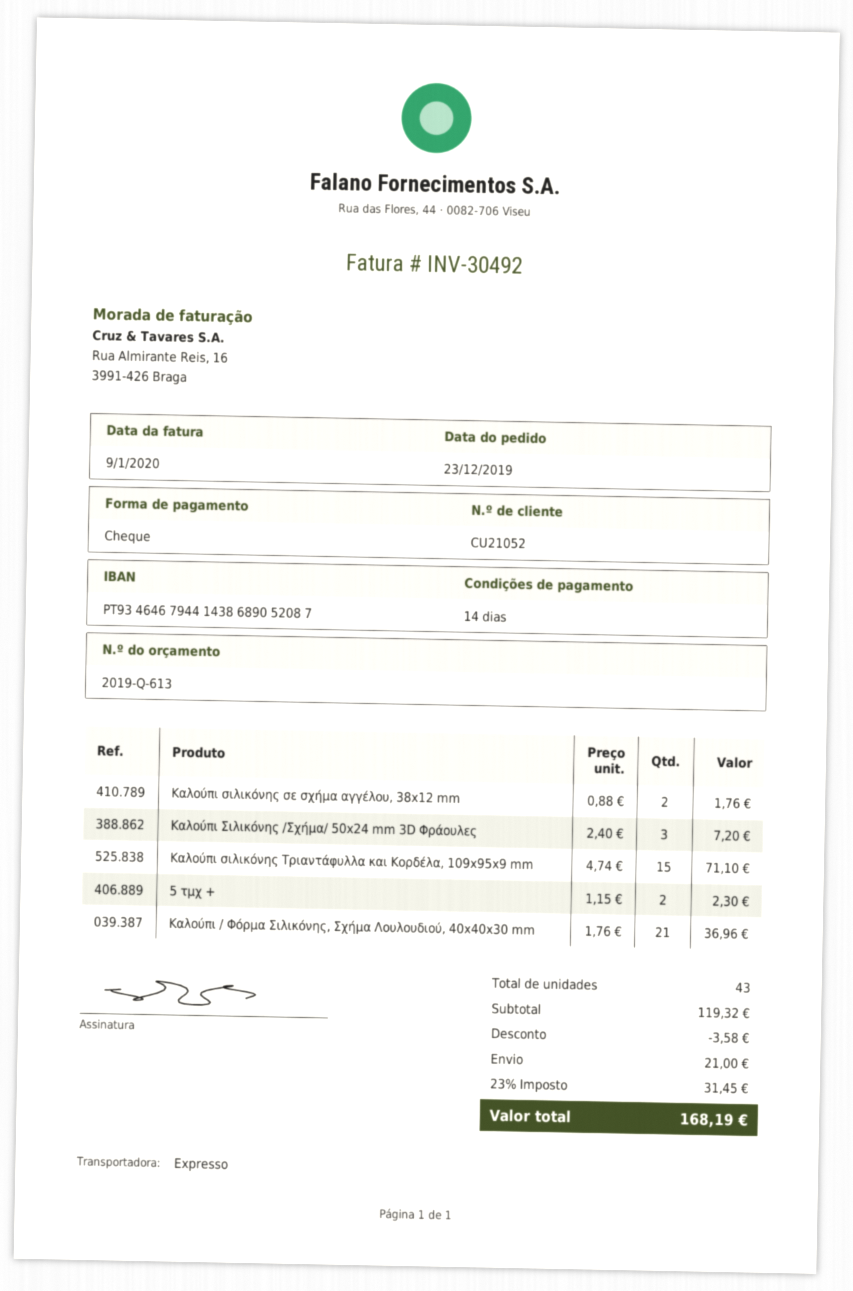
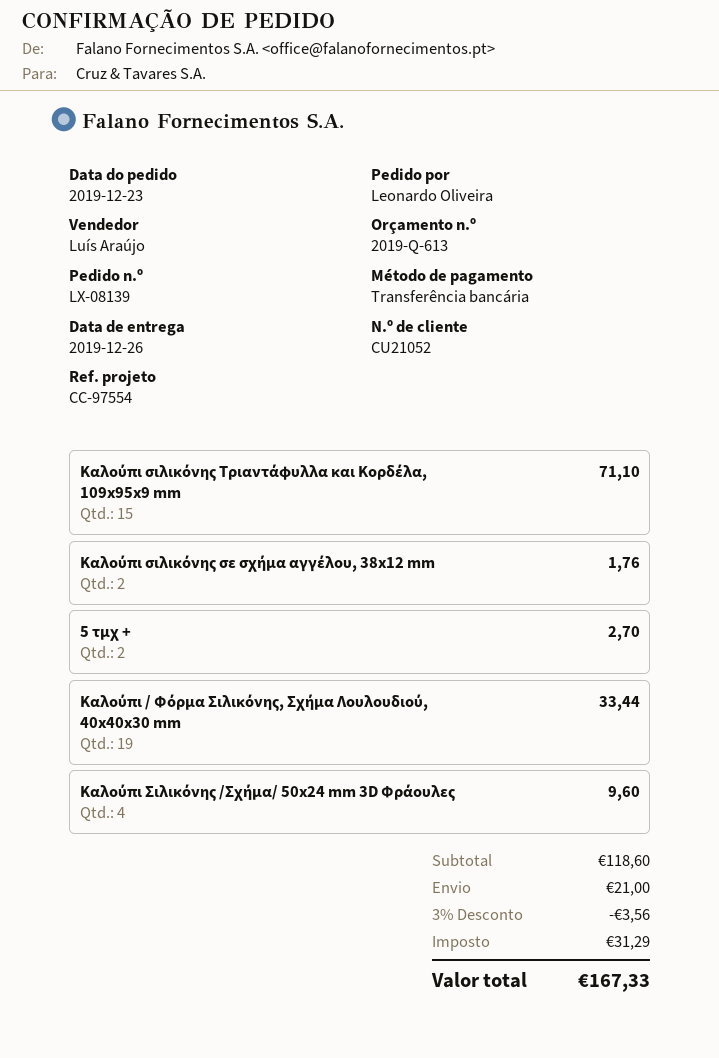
payment method: cheque -> bank transfer
Καλούπι Σιλικόνης /Σχήμα/ 50x24 mm 3D Φράουλες: 3 for 7.20 -> 4 for 9.60
5 τμχ +: 2 for 2.30 -> 2 for 2.70
Καλούπι / Φόρμα Σιλικόνης, Σχήμα Λουλουδιού, 40x40x30 mm: 21 for 36.96 -> 19 for 33.44
subtotal: 119.32 -> 118.60
discount: 3.58 -> 3.56
tax: 31.45 -> 31.29
total: 168.19 -> 167.33

